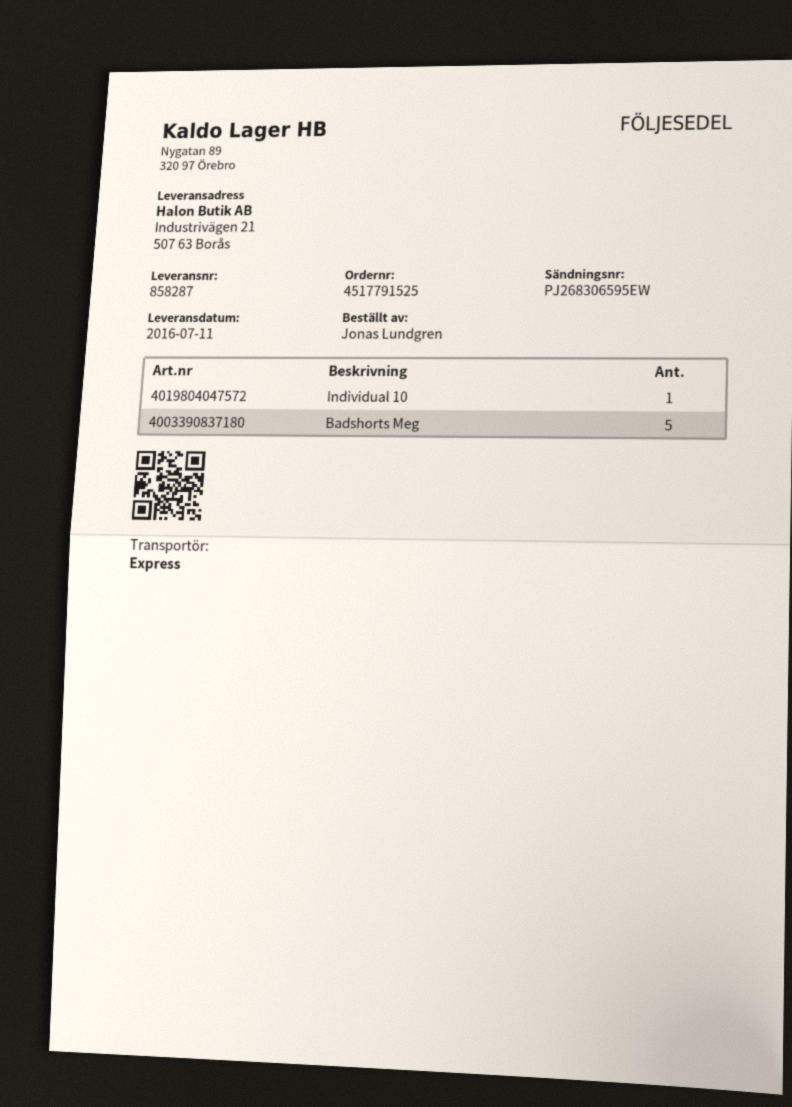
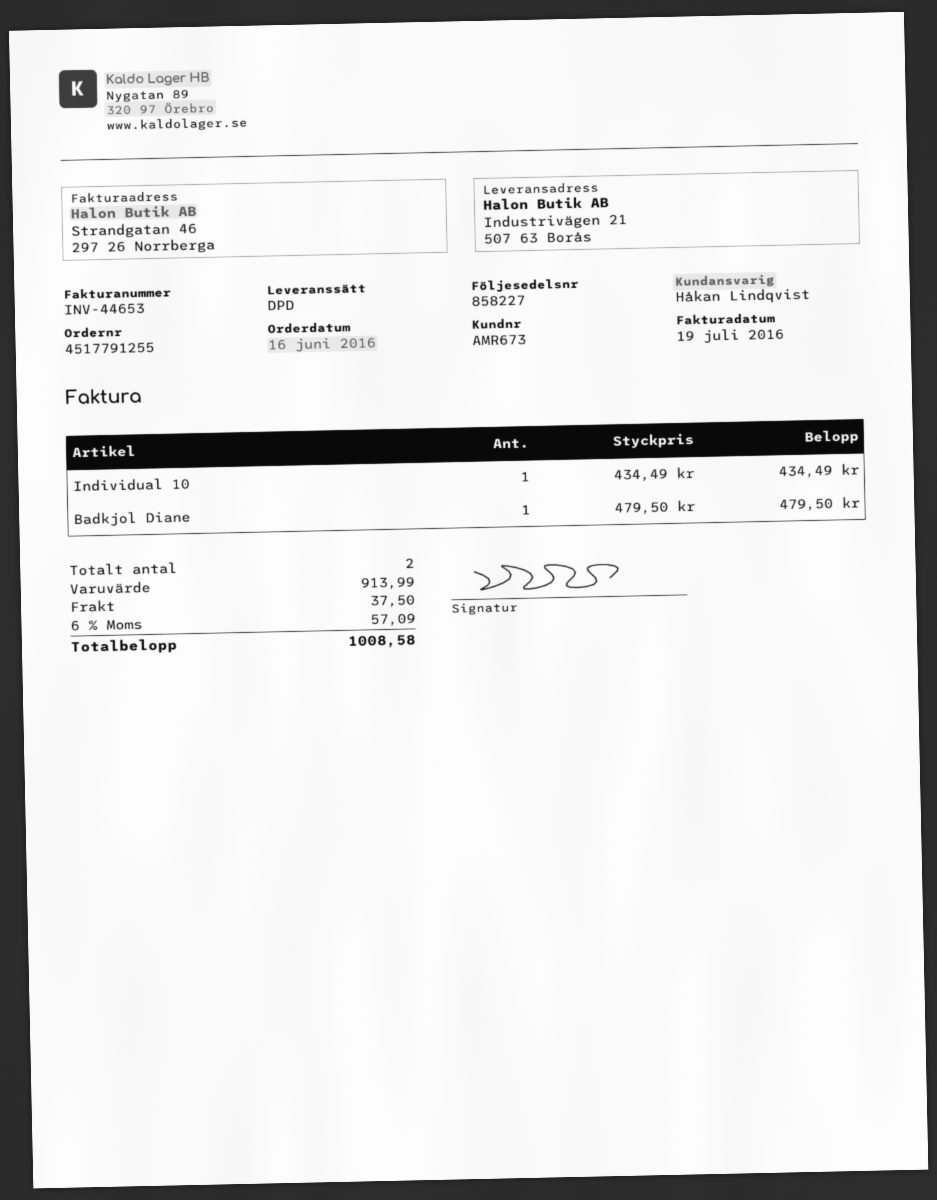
order number: 4517791525 -> 4517791255
delivery note number: 858287 -> 858227
shipping method: express -> DPD
Badshorts Meg: 5 -> none
Badkjol Diane: none -> 1

